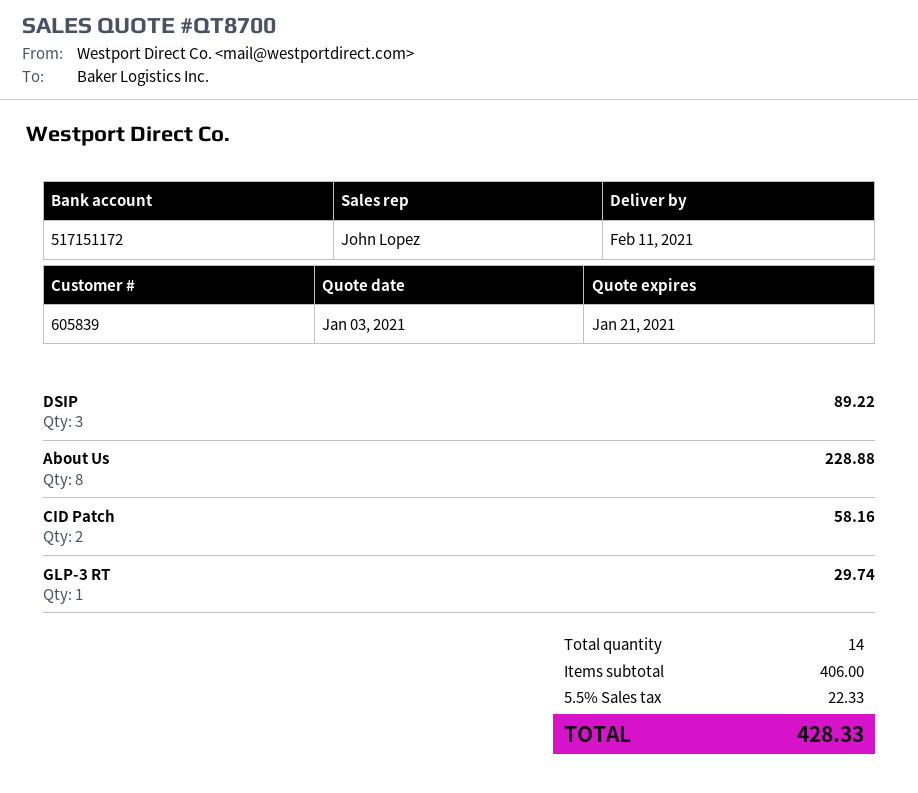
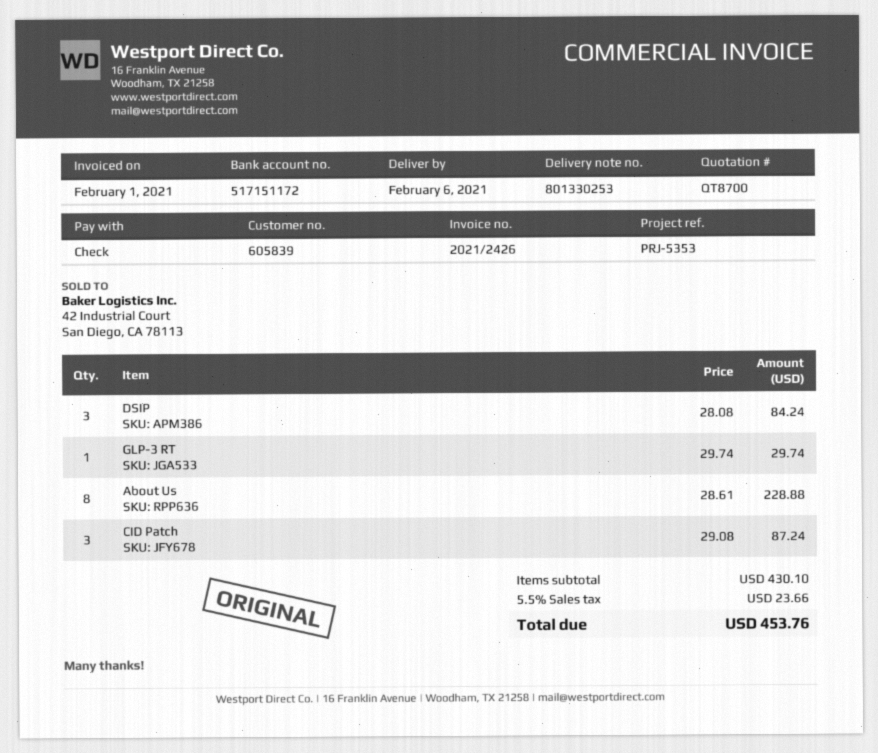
delivery date: 2021-02-11 -> 2021-02-06
DSIP: 3 for 89.22 -> 3 for 84.24
CID Patch: 2 for 58.16 -> 3 for 87.24
subtotal: 406.00 -> 430.10
tax: 5.5% = 22.33 -> 5.5% = 23.66
total: 428.33 -> 453.76

